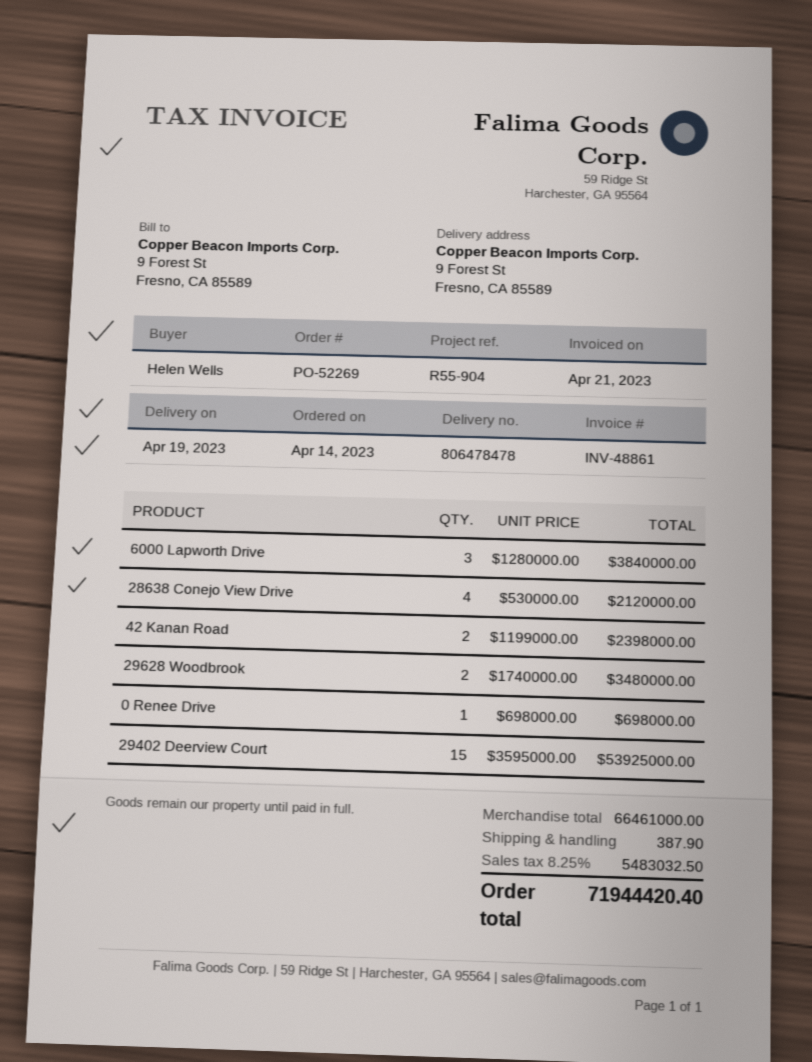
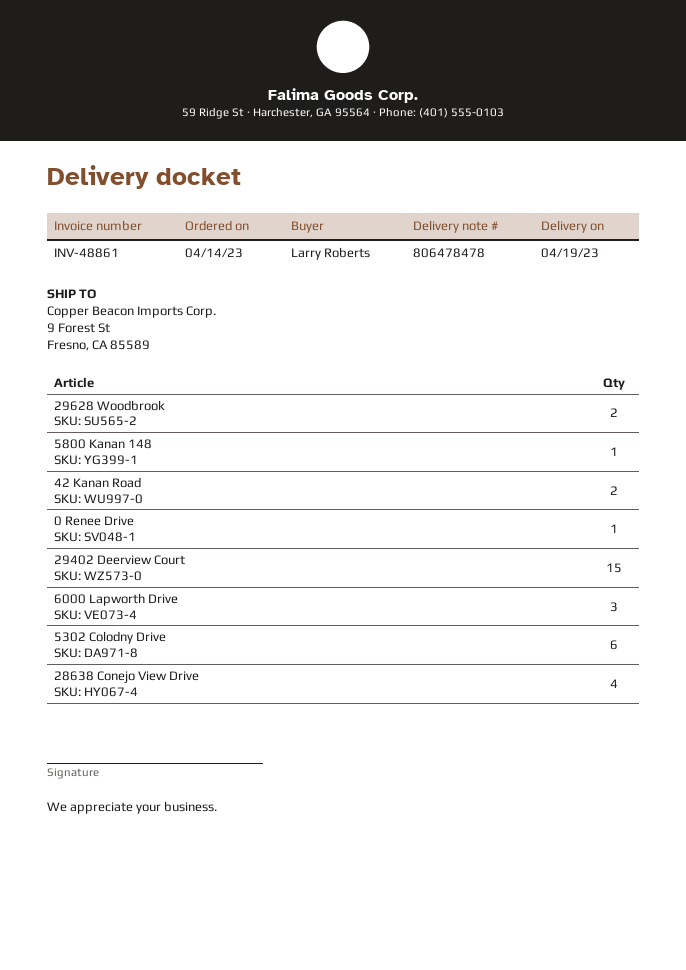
ordered by: Helen Wells -> Larry Roberts
5800 Kanan 148: none -> 1
5302 Colodny Drive: none -> 6

